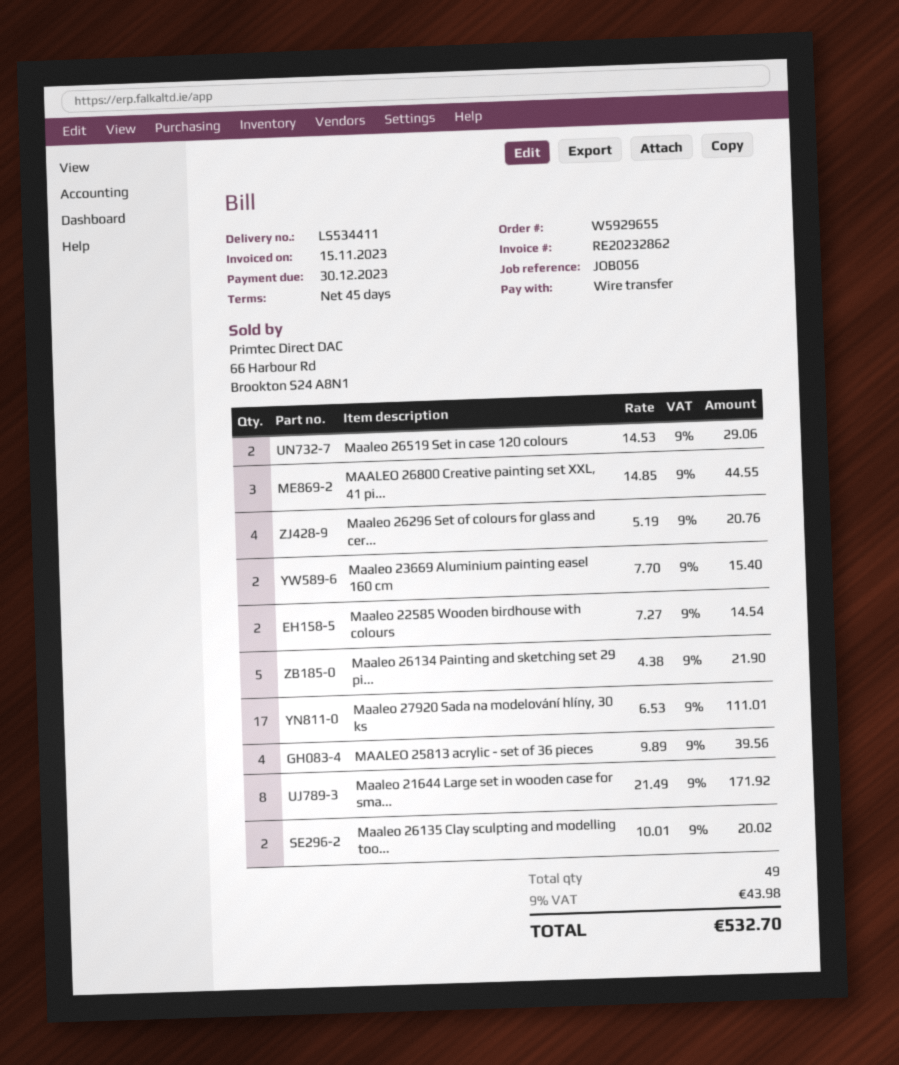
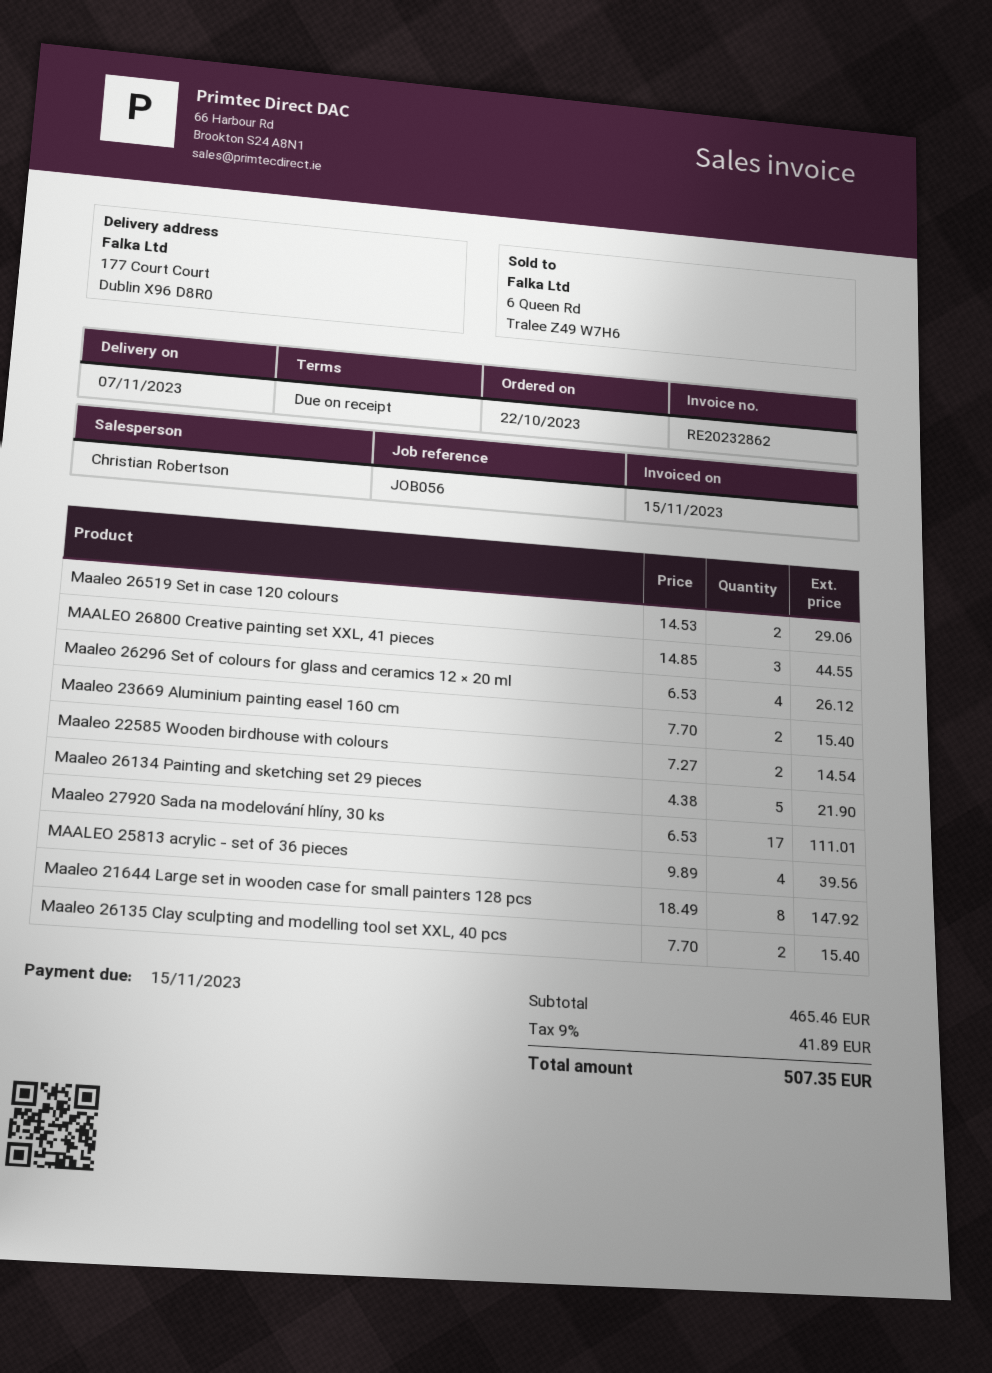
payment terms: 45 days -> on receipt
due date: 2023-12-30 -> 2023-11-15
Maaleo 26296 Set of colours for glass and cer...: 4 x 5.19 = 20.76 -> 4 x 6.53 = 26.12
Maaleo 21644 Large set in wooden case for sma...: 8 x 21.49 = 171.92 -> 8 x 18.49 = 147.92
Maaleo 26135 Clay sculpting and modelling too...: 2 x 10.01 = 20.02 -> 2 x 7.70 = 15.40
tax: 9% = 43.98 -> 9% = 41.89
total: 532.70 -> 507.35

